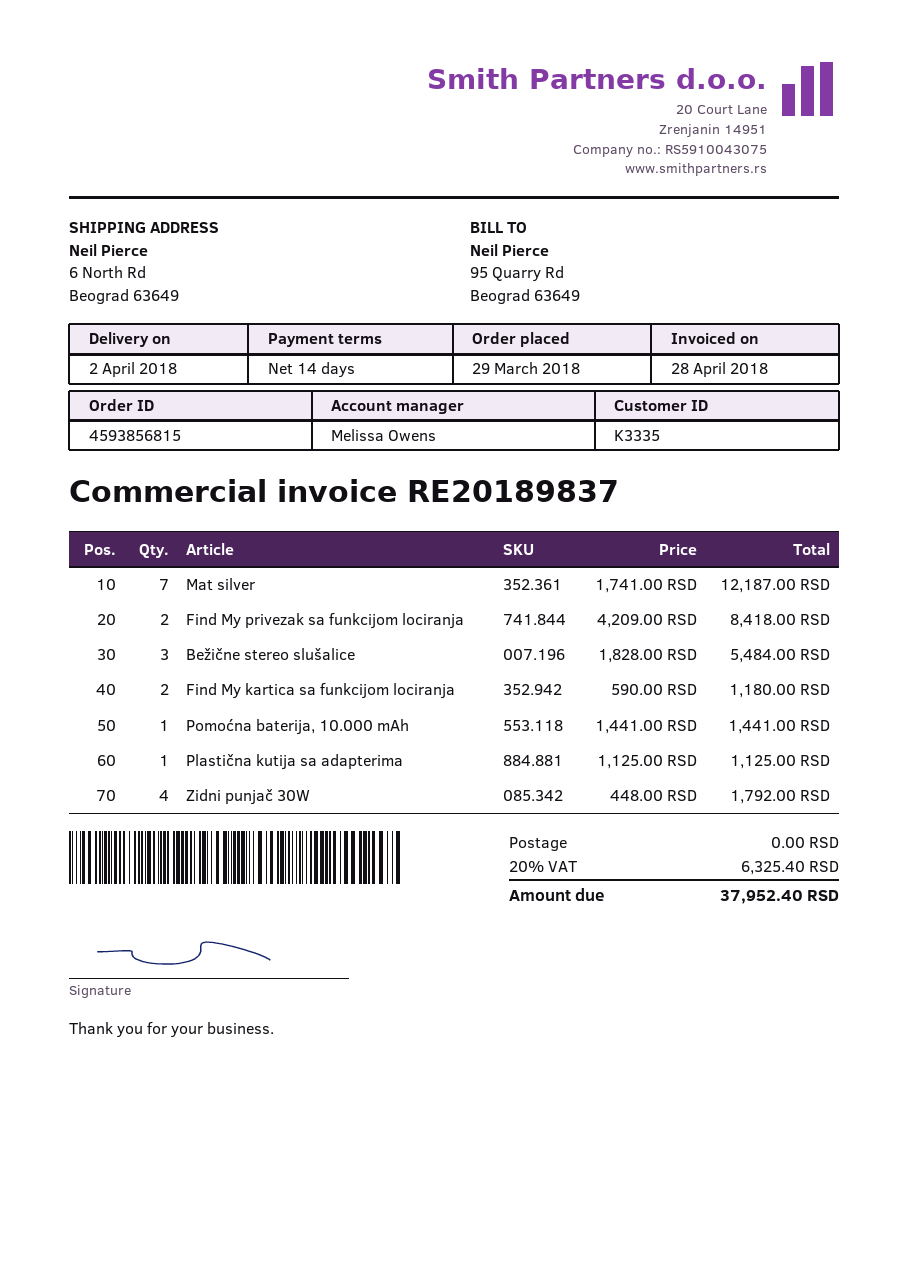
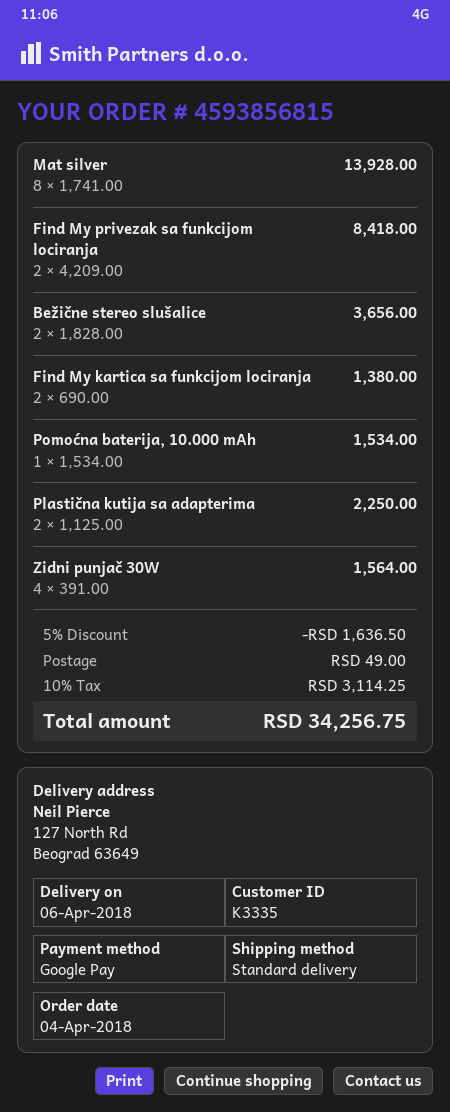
order date: 2018-03-29 -> 2018-04-04
delivery date: 2018-04-02 -> 2018-04-06
ship to: 6 North Rd, Beograd 63649 -> 127 North Rd, Beograd 63649
Mat silver: 7 x 1741.00 = 12187.00 -> 8 x 1741.00 = 13928.00
Bežične stereo slušalice: 3 x 1828.00 = 5484.00 -> 2 x 1828.00 = 3656.00
Find My kartica sa funkcijom lociranja: 2 x 590.00 = 1180.00 -> 2 x 690.00 = 1380.00
Pomoćna baterija, 10.000 mAh: 1 x 1441.00 = 1441.00 -> 1 x 1534.00 = 1534.00
Plastična kutija sa adapterima: 1 x 1125.00 = 1125.00 -> 2 x 1125.00 = 2250.00
Zidni punjač 30W: 4 x 448.00 = 1792.00 -> 4 x 391.00 = 1564.00
discount: none -> 5% = 1636.50
shipping: 0.00 -> 49.00
tax: 20% = 6325.40 -> 10% = 3114.25
total: 37952.40 -> 34256.75

